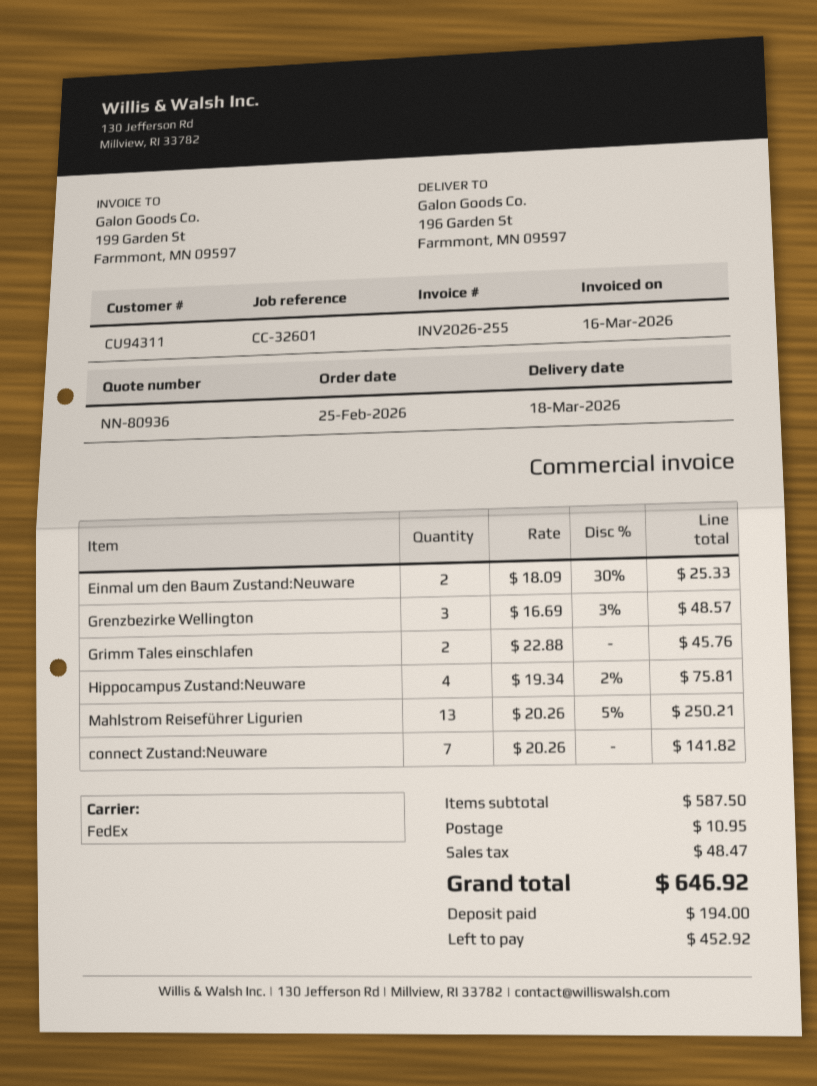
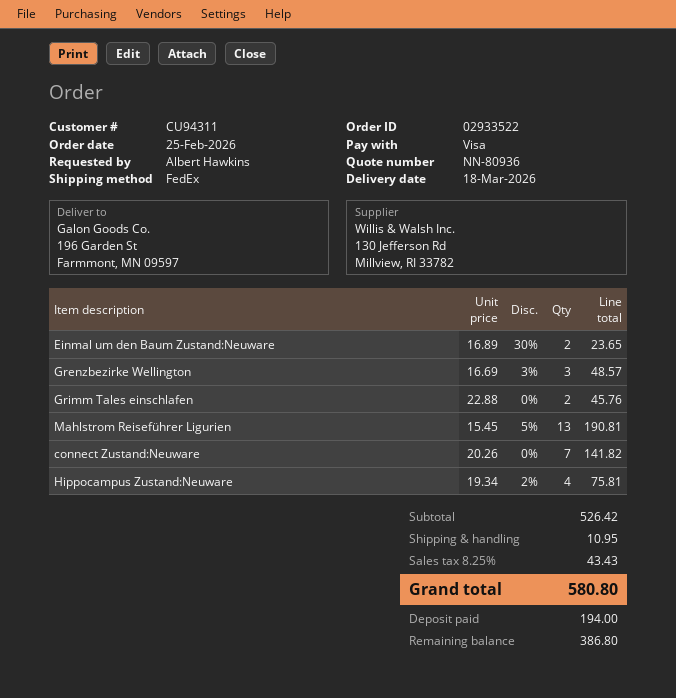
Einmal um den Baum Zustand:Neuware: 2 x 18.09 - 30% = 25.33 -> 2 x 16.89 - 30% = 23.65
Mahlstrom Reiseführer Ligurien: 13 x 20.26 - 5% = 250.21 -> 13 x 15.45 - 5% = 190.81
subtotal: 587.50 -> 526.42
tax: 48.47 -> 43.43
total: 646.92 -> 580.80
balance: 452.92 -> 386.80

